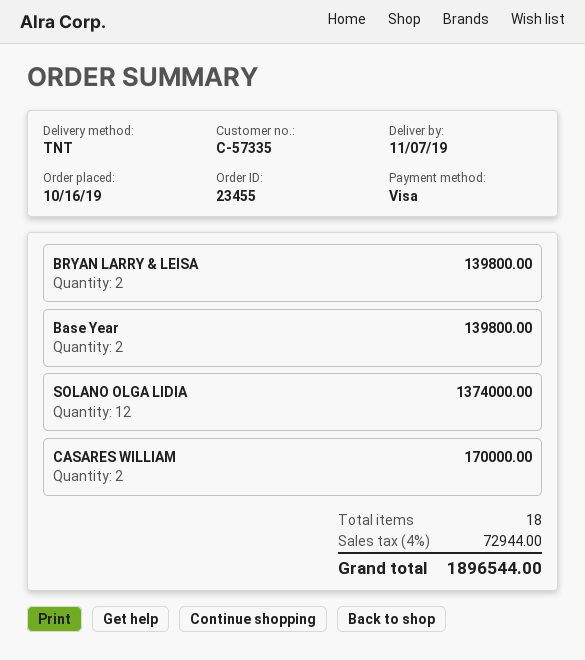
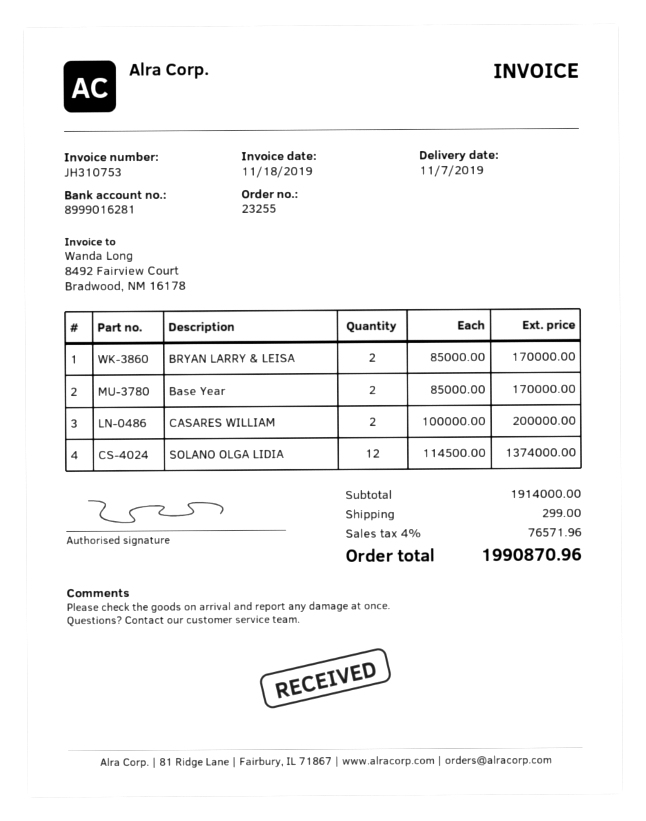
order number: 23455 -> 23255
BRYAN LARRY & LEISA: 2 for 139800.00 -> 2 for 170000.00
Base Year: 2 for 139800.00 -> 2 for 170000.00
CASARES WILLIAM: 2 for 170000.00 -> 2 for 200000.00
shipping: none -> 299.00
tax: 4% = 72944.00 -> 4% = 76571.96
total: 1896544.00 -> 1990870.96

